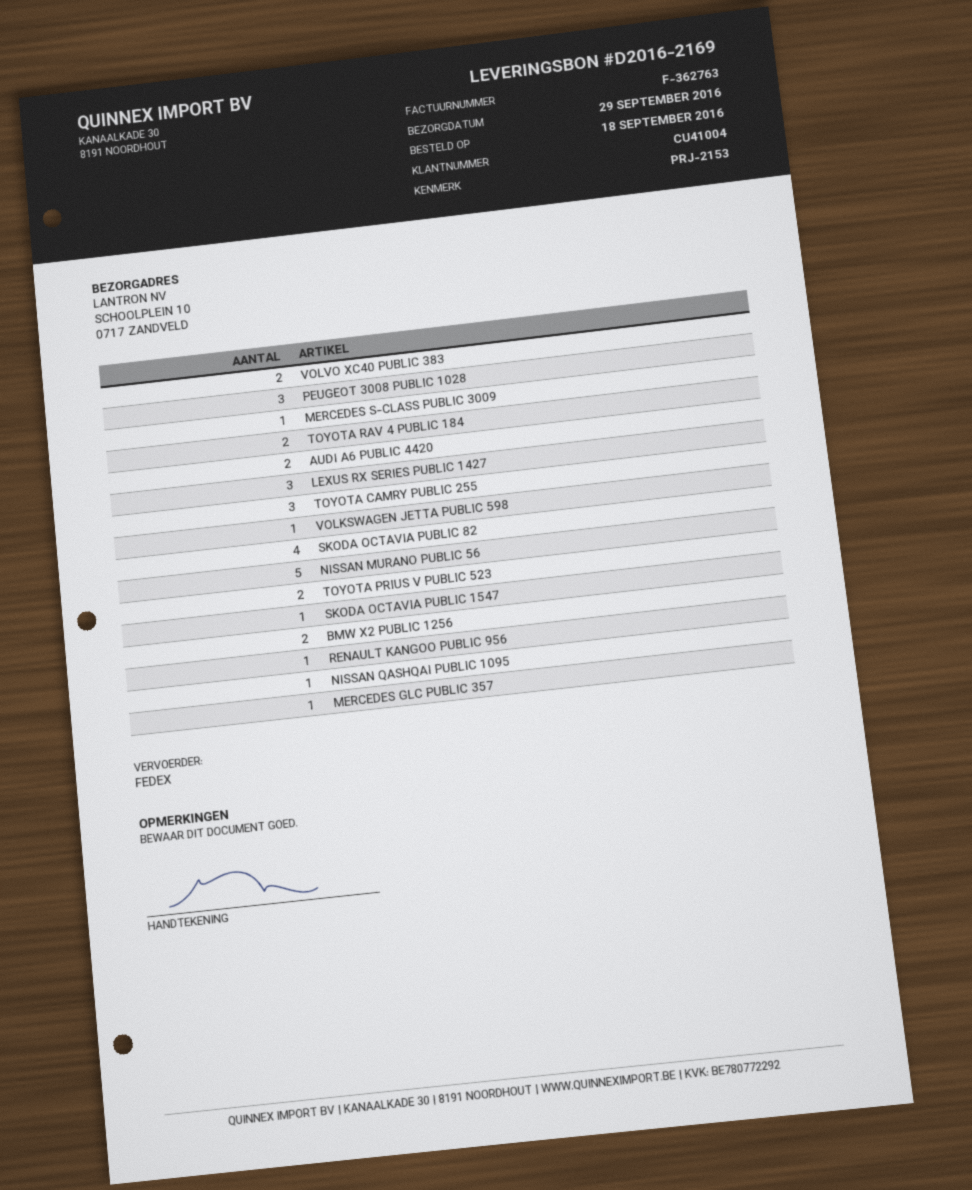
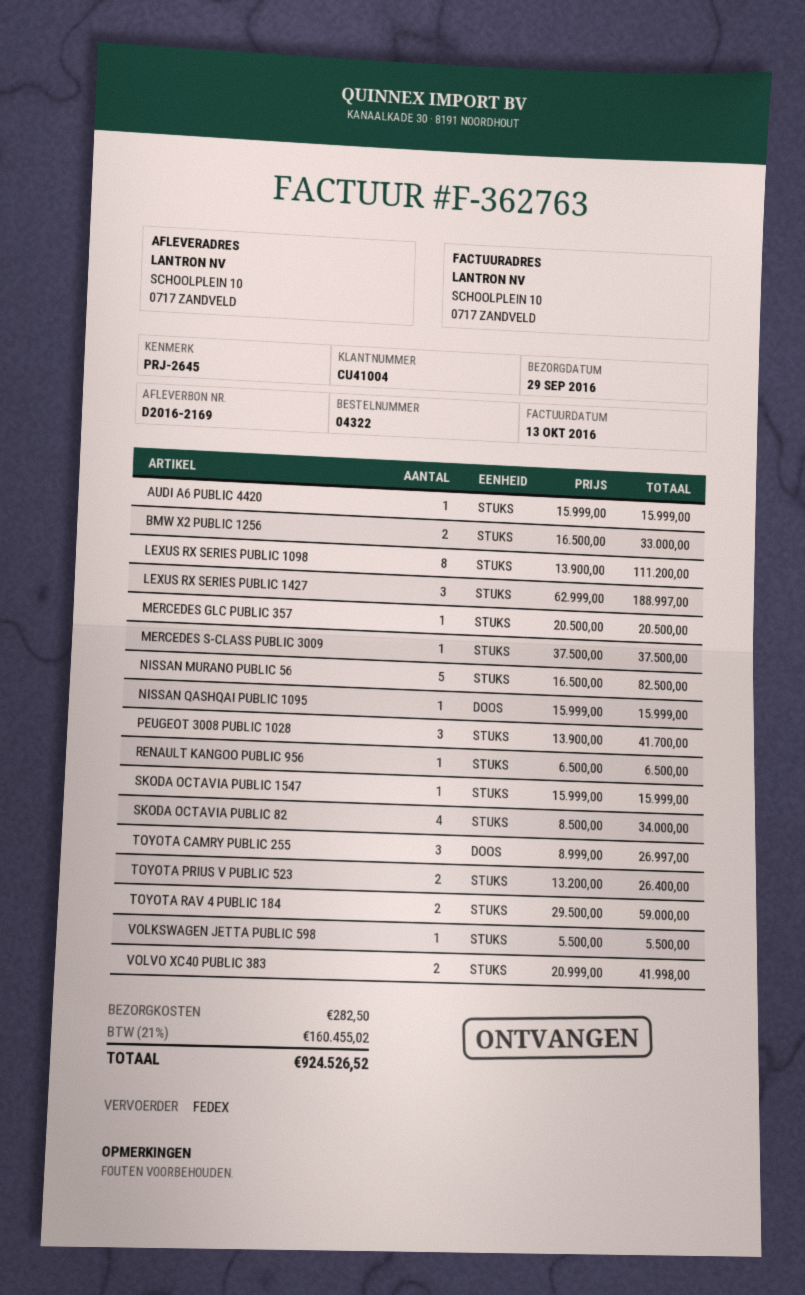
reference: PRJ-2153 -> PRJ-2645
AUDI A6 PUBLIC 4420: 2 -> 1
LEXUS RX SERIES PUBLIC 1098: none -> 8

